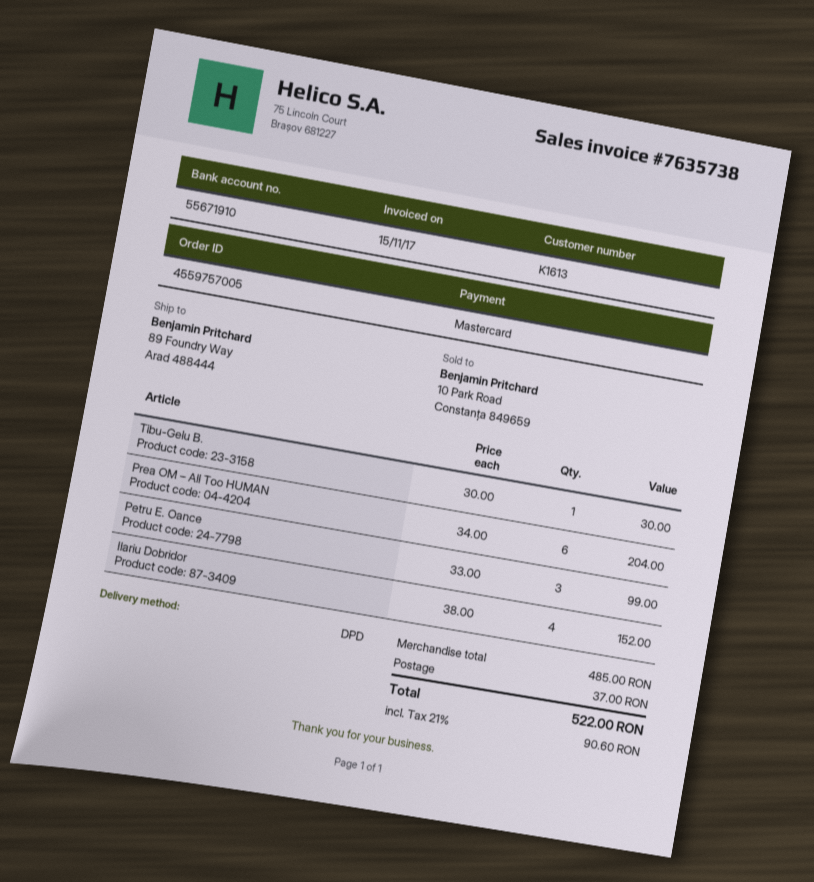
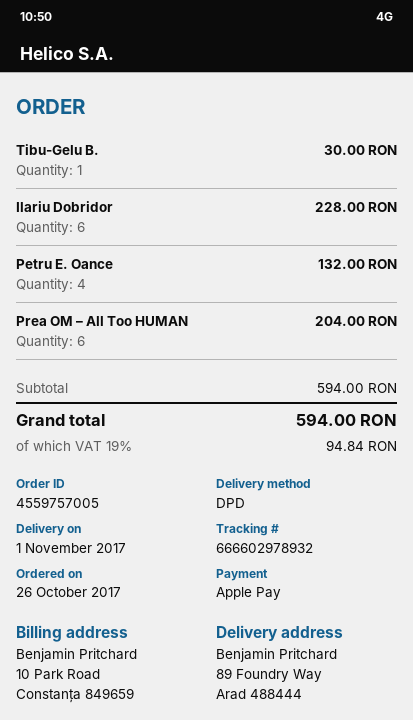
payment method: Mastercard -> Apple Pay
Petru E. Oance: 3 for 99.00 -> 4 for 132.00
Ilariu Dobridor: 4 for 152.00 -> 6 for 228.00
subtotal: 485.00 -> 594.00
shipping: 37.00 -> none
tax: 21% = 90.60 -> 19% = 94.84
total: 522.00 -> 594.00

